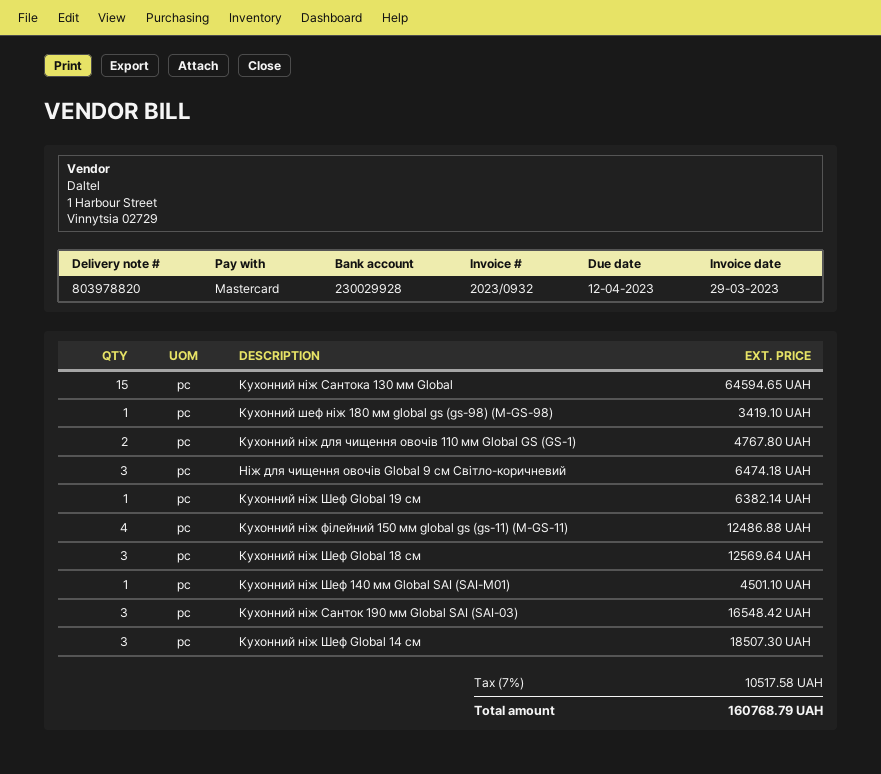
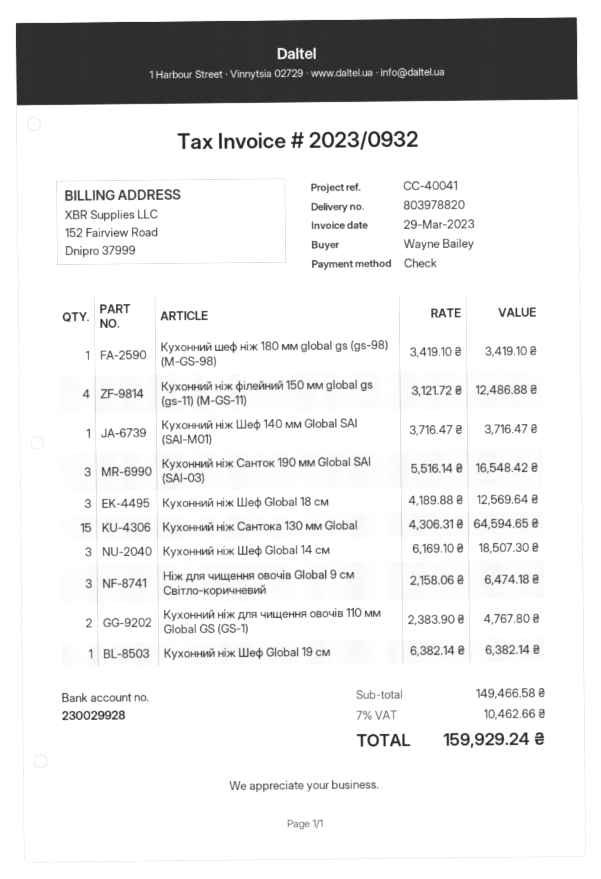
payment method: Mastercard -> cheque
Кухонний ніж Шеф 140 мм Global SAI (SAI-M01): 1 for 4501.10 -> 1 for 3716.47
tax: 7% = 10517.58 -> 7% = 10462.66
total: 160768.79 -> 159929.24

